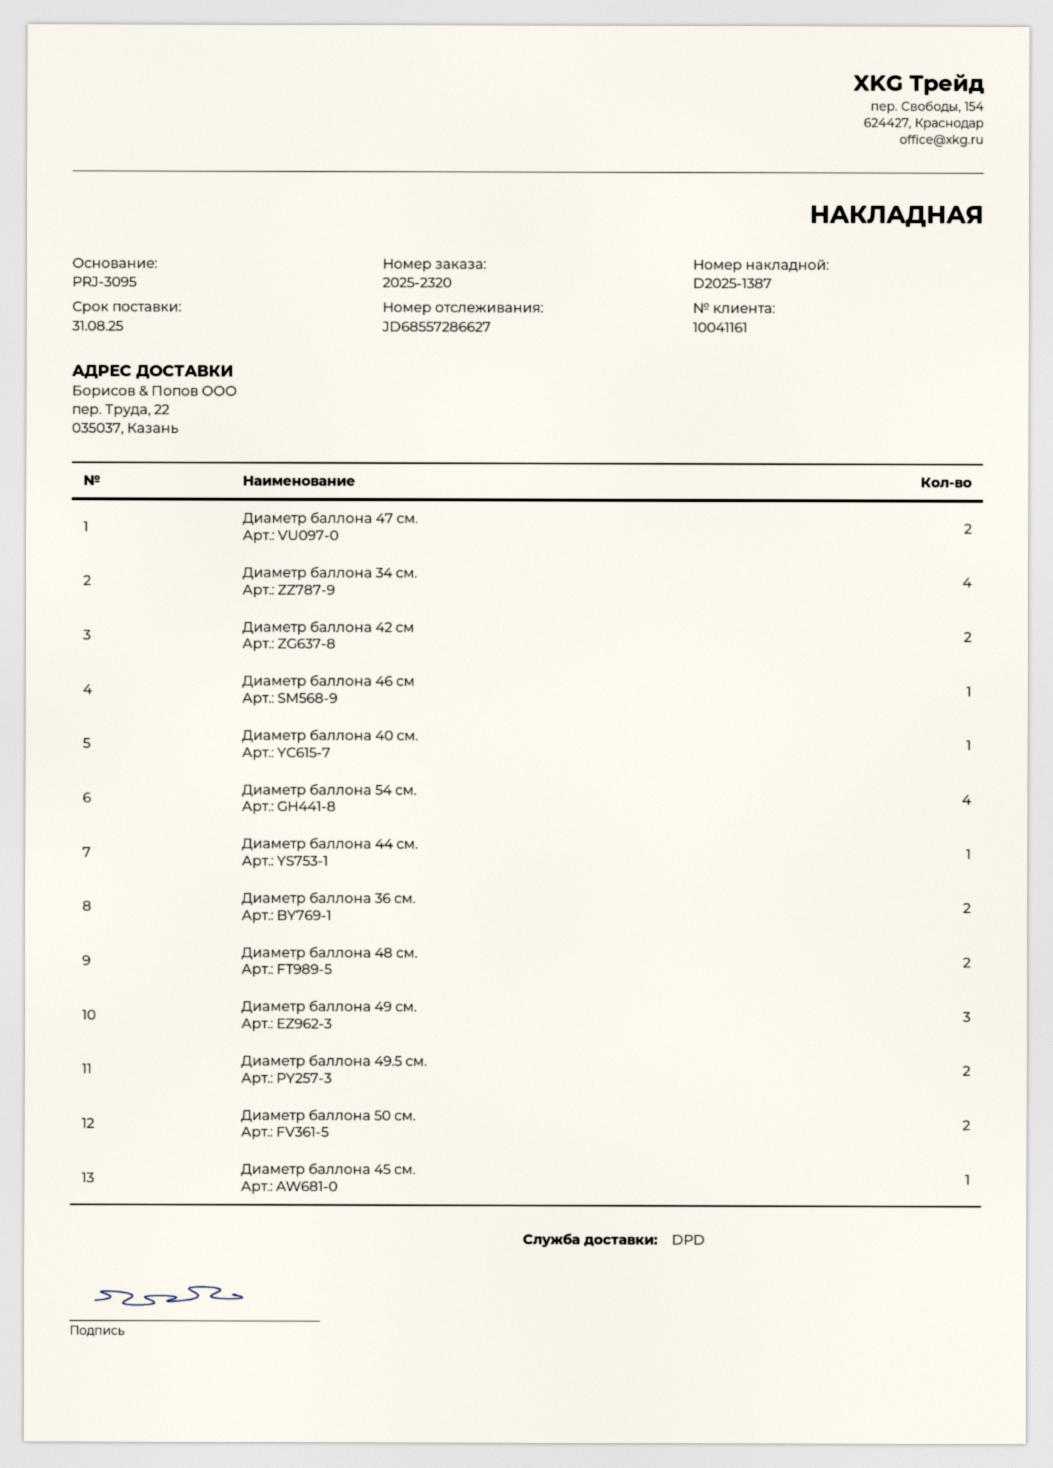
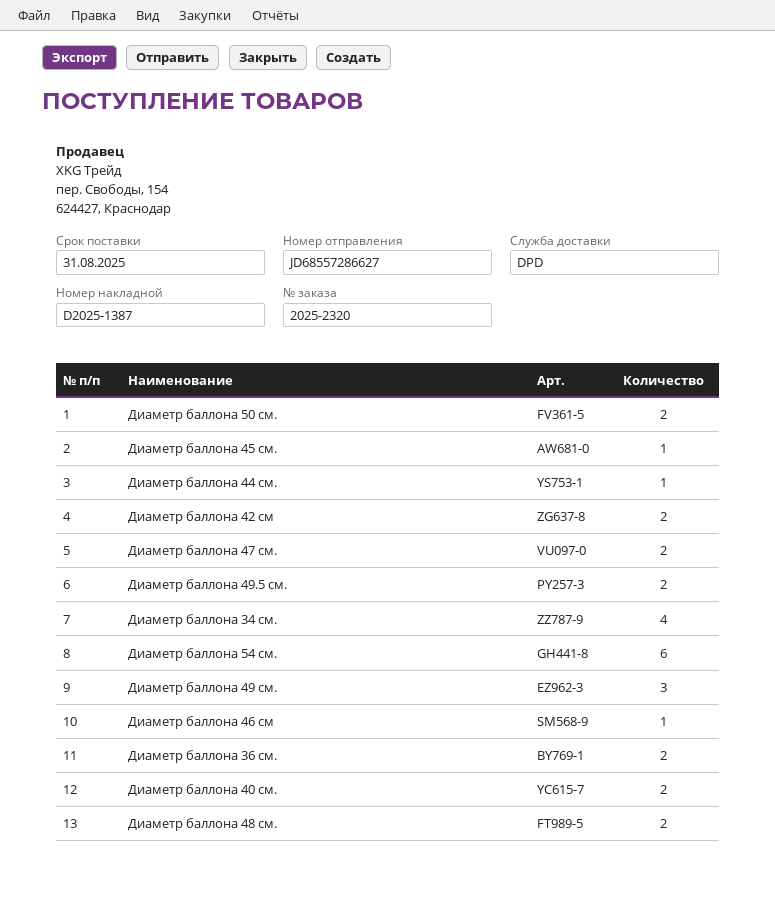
Диаметр баллона 40 см.: 1 -> 2
Диаметр баллона 54 см.: 4 -> 6

